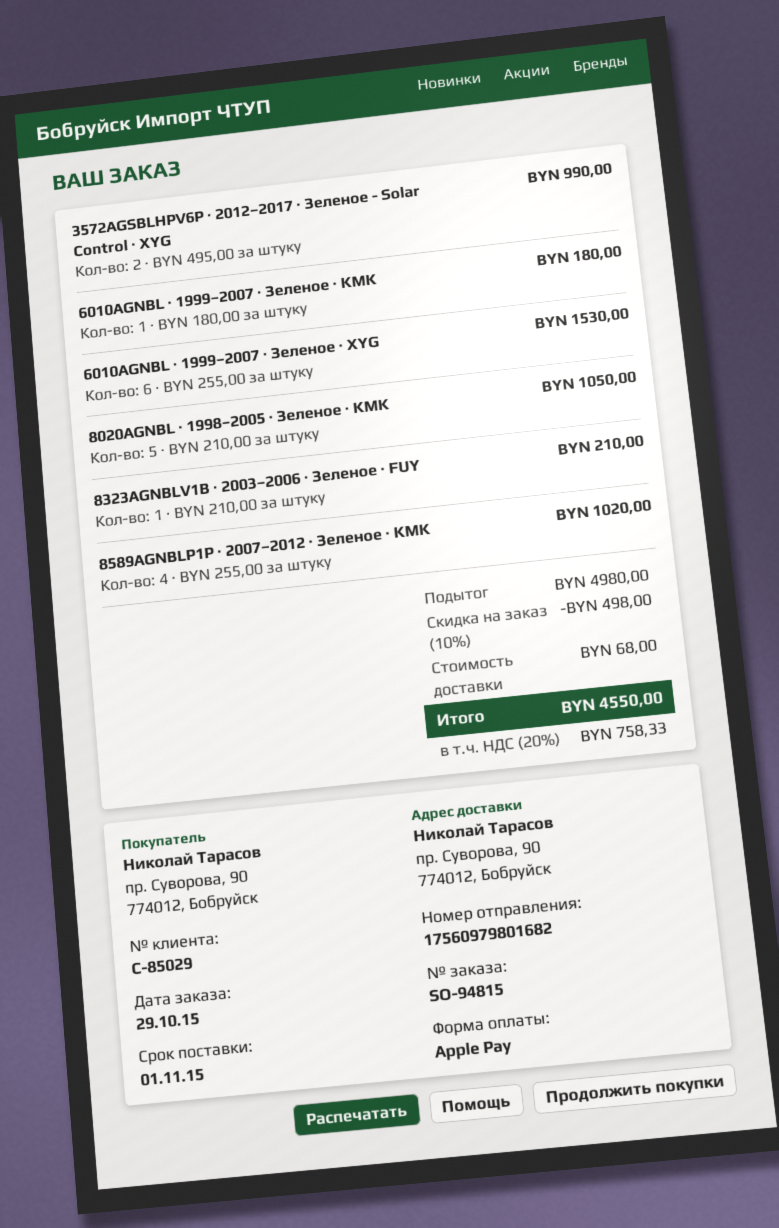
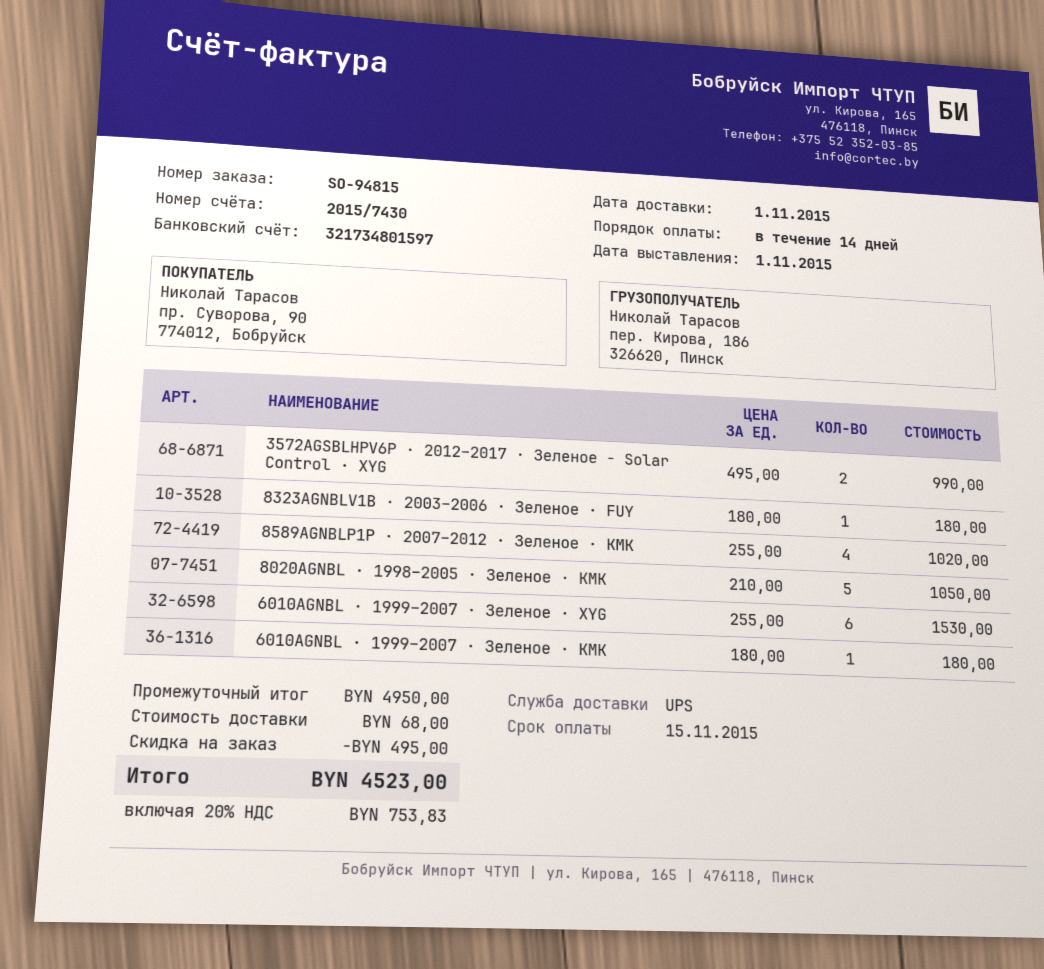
ship to: пр. Суворова, 90, 774012, Бобруйск -> пер. Кирова, 186, 326620, Пинск
8323AGNBLV1B · 2003–2006 · Зеленое · FUY: 1 x 210.00 = 210.00 -> 1 x 180.00 = 180.00
subtotal: 4980.00 -> 4950.00
discount: 498.00 -> 495.00
tax: 20% = 758.33 -> 20% = 753.83
total: 4550.00 -> 4523.00

